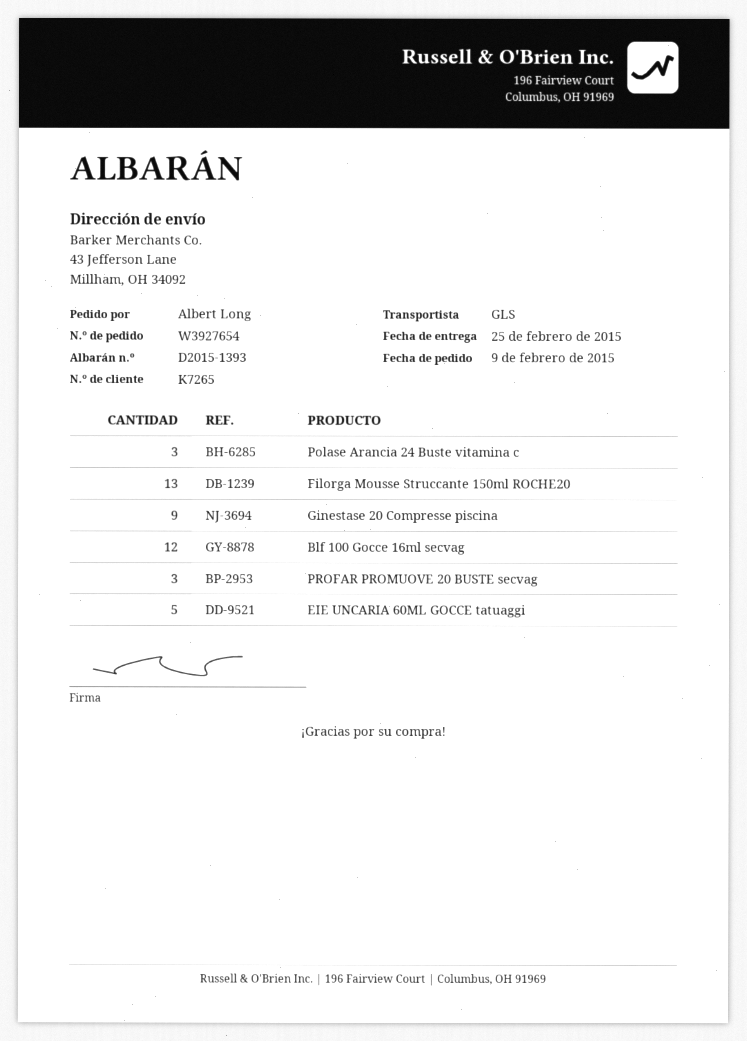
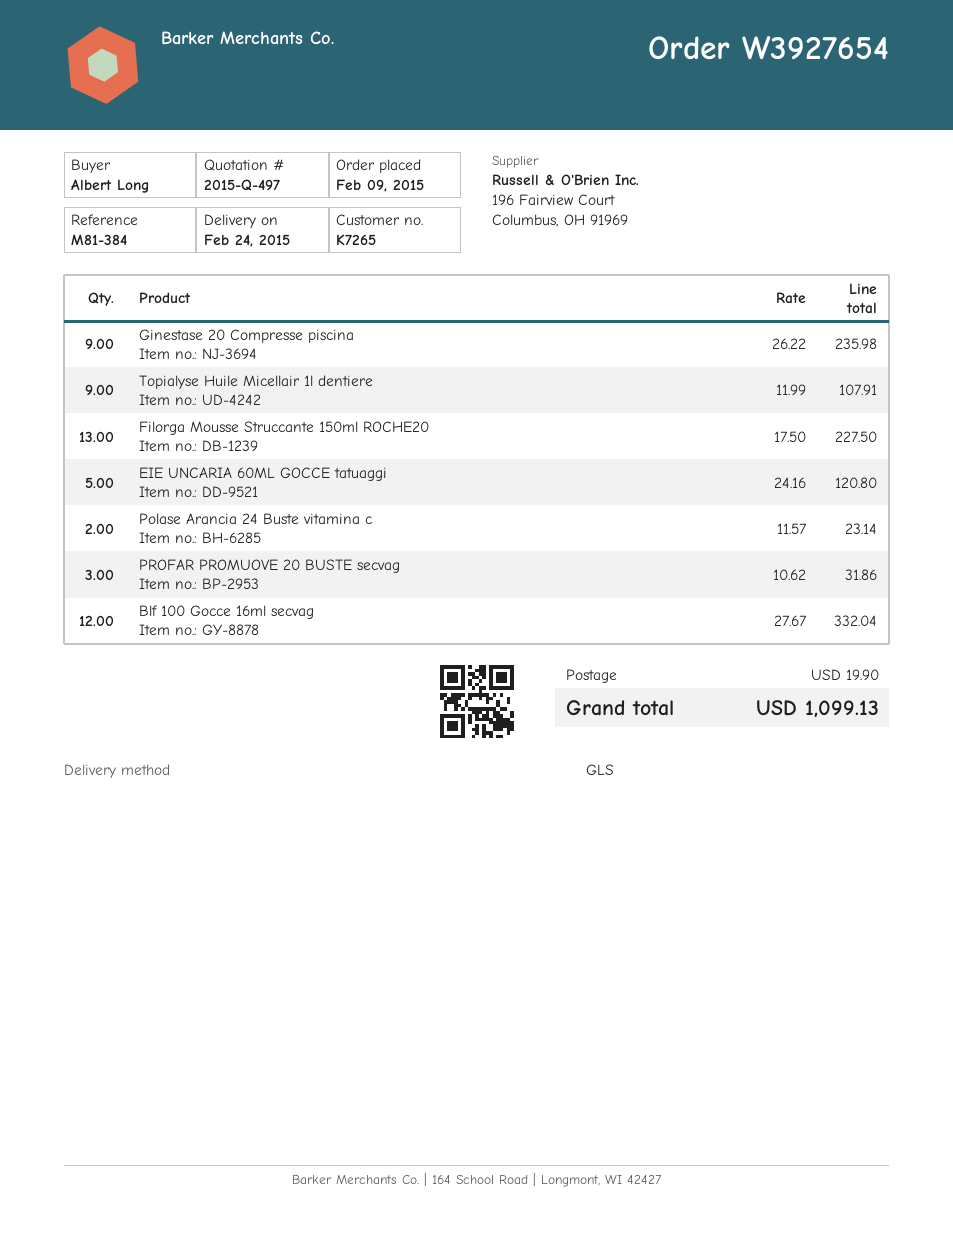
delivery date: 2015-02-25 -> 2015-02-24
Polase Arancia 24 Buste vitamina c: 3 -> 2
Topialyse Huile Micellair 1l dentiere: none -> 9

